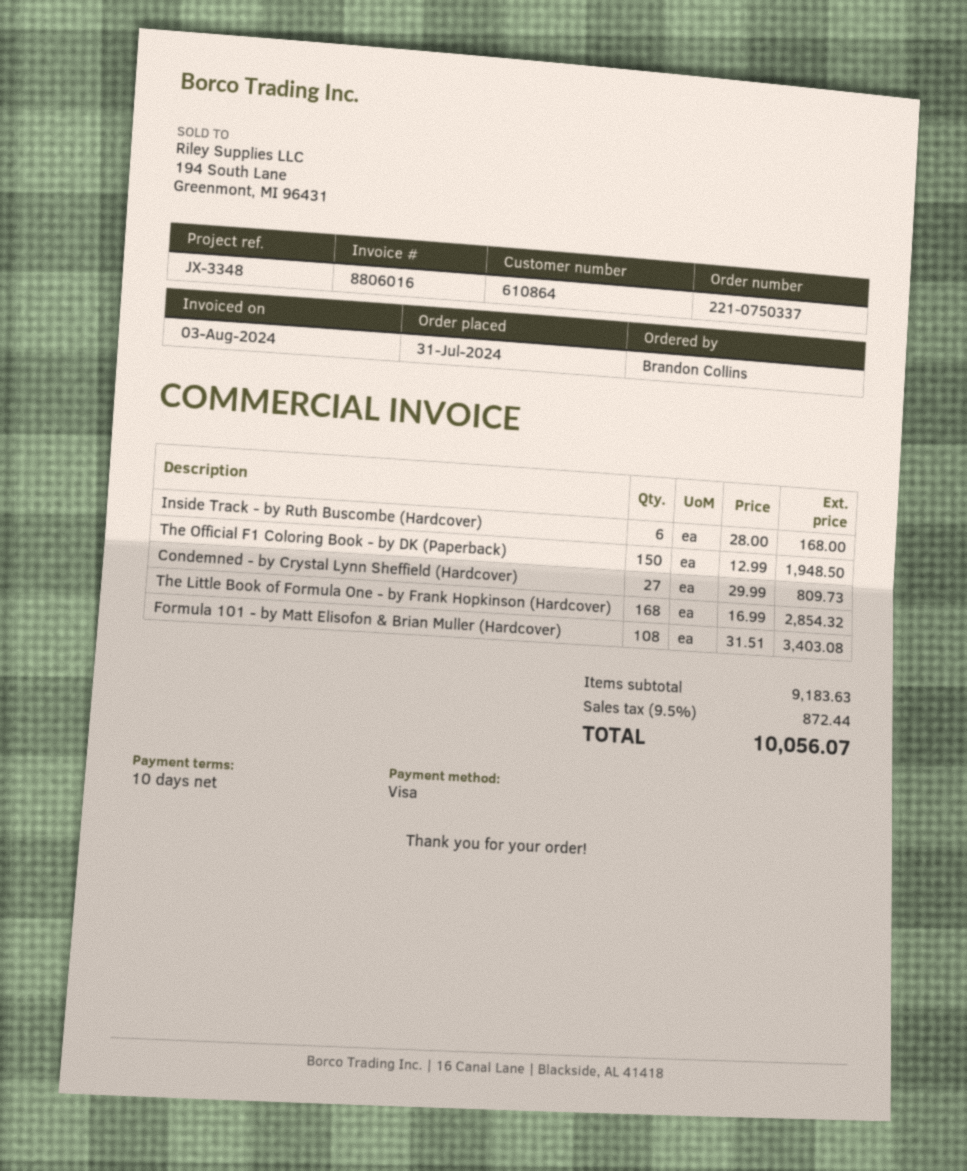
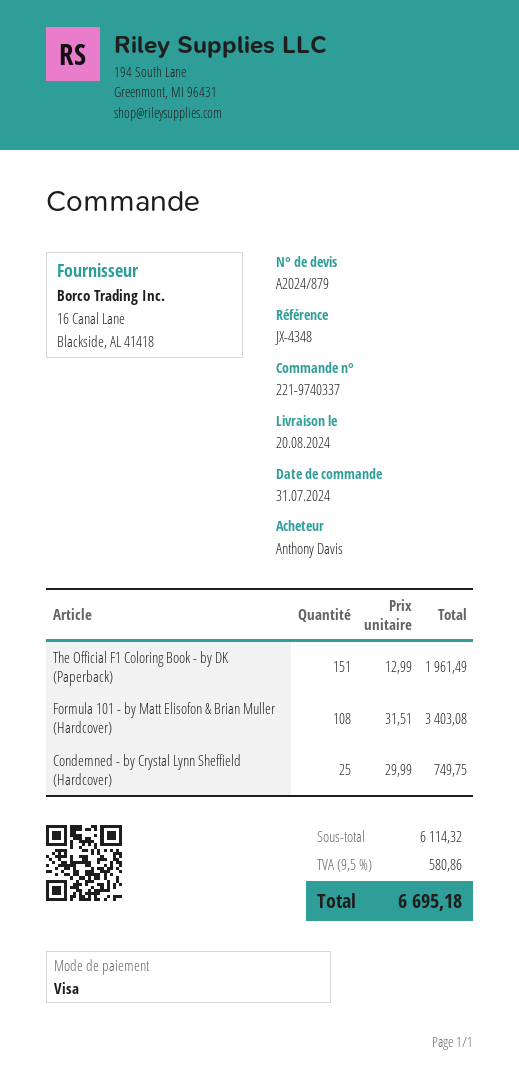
order number: 221-0750337 -> 221-9740337
reference: JX-3348 -> JX-4348
ordered by: Brandon Collins -> Anthony Davis
Inside Track - by Ruth Buscombe (Hardcover): 6 x 28.00 = 168.00 -> none
The Official F1 Coloring Book - by DK (Paperback): 150 x 12.99 = 1948.50 -> 151 x 12.99 = 1961.49
Condemned - by Crystal Lynn Sheffield (Hardcover): 27 x 29.99 = 809.73 -> 25 x 29.99 = 749.75
The Little Book of Formula One - by Frank Hopkinson (Hardcover): 168 x 16.99 = 2854.32 -> none
subtotal: 9183.63 -> 6114.32
tax: 9.5% = 872.44 -> 9.5% = 580.86
total: 10056.07 -> 6695.18

